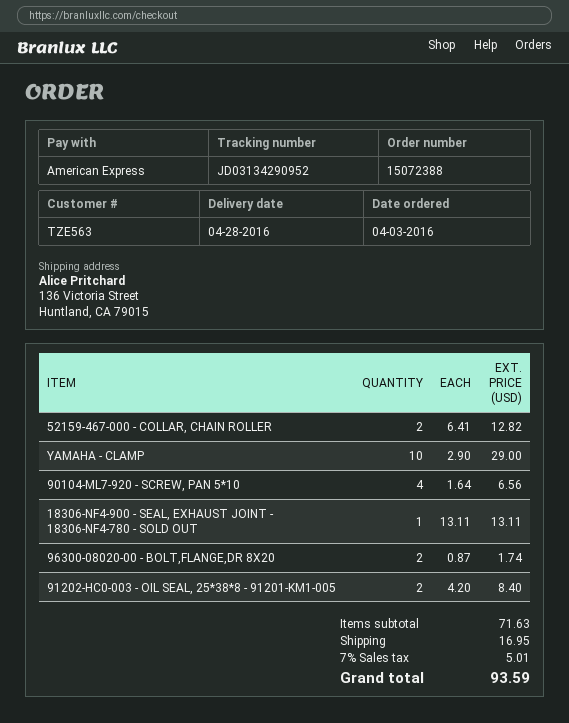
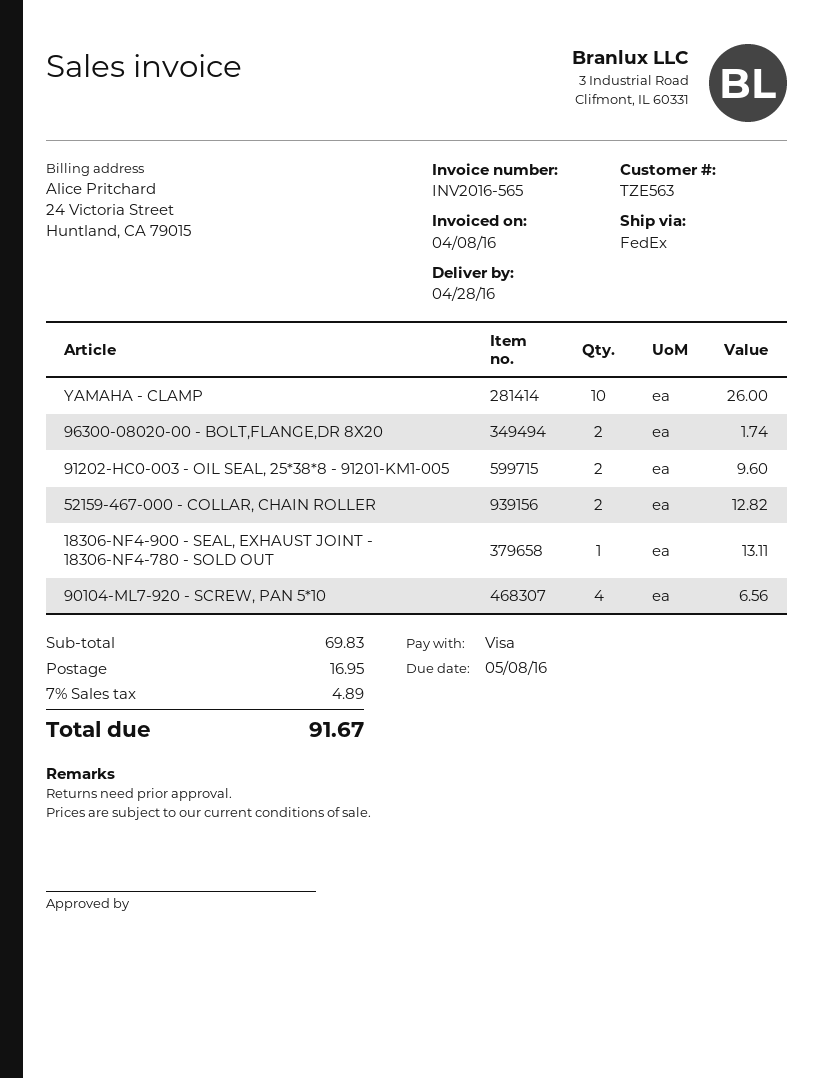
payment method: American Express -> Visa
YAMAHA - CLAMP: 10 for 29.00 -> 10 for 26.00
91202-HC0-003 - OIL SEAL, 25*38*8 - 91201-KM1-005: 2 for 8.40 -> 2 for 9.60
subtotal: 71.63 -> 69.83
tax: 7% = 5.01 -> 7% = 4.89
total: 93.59 -> 91.67

